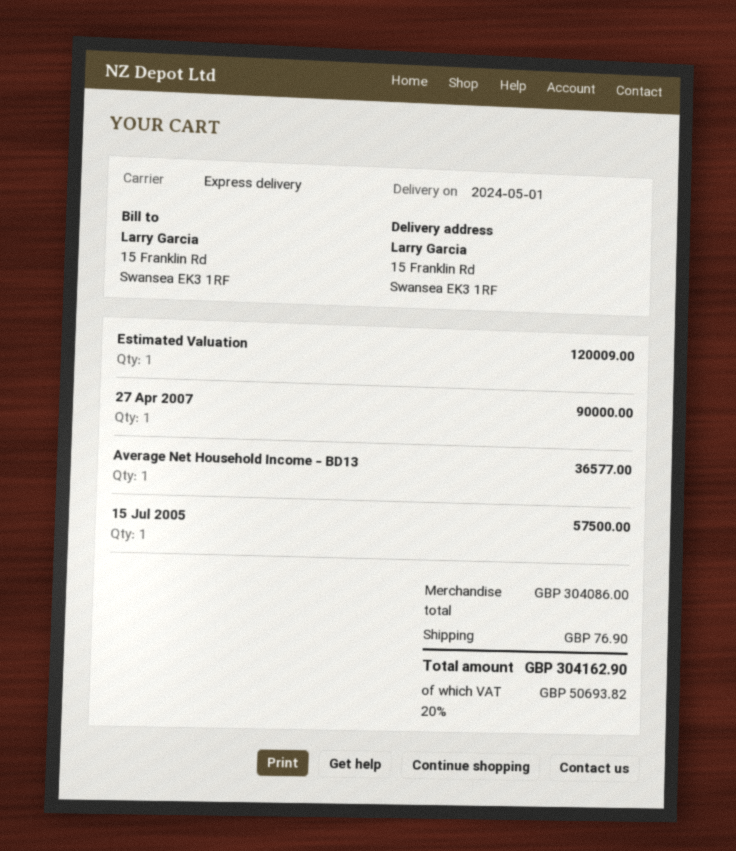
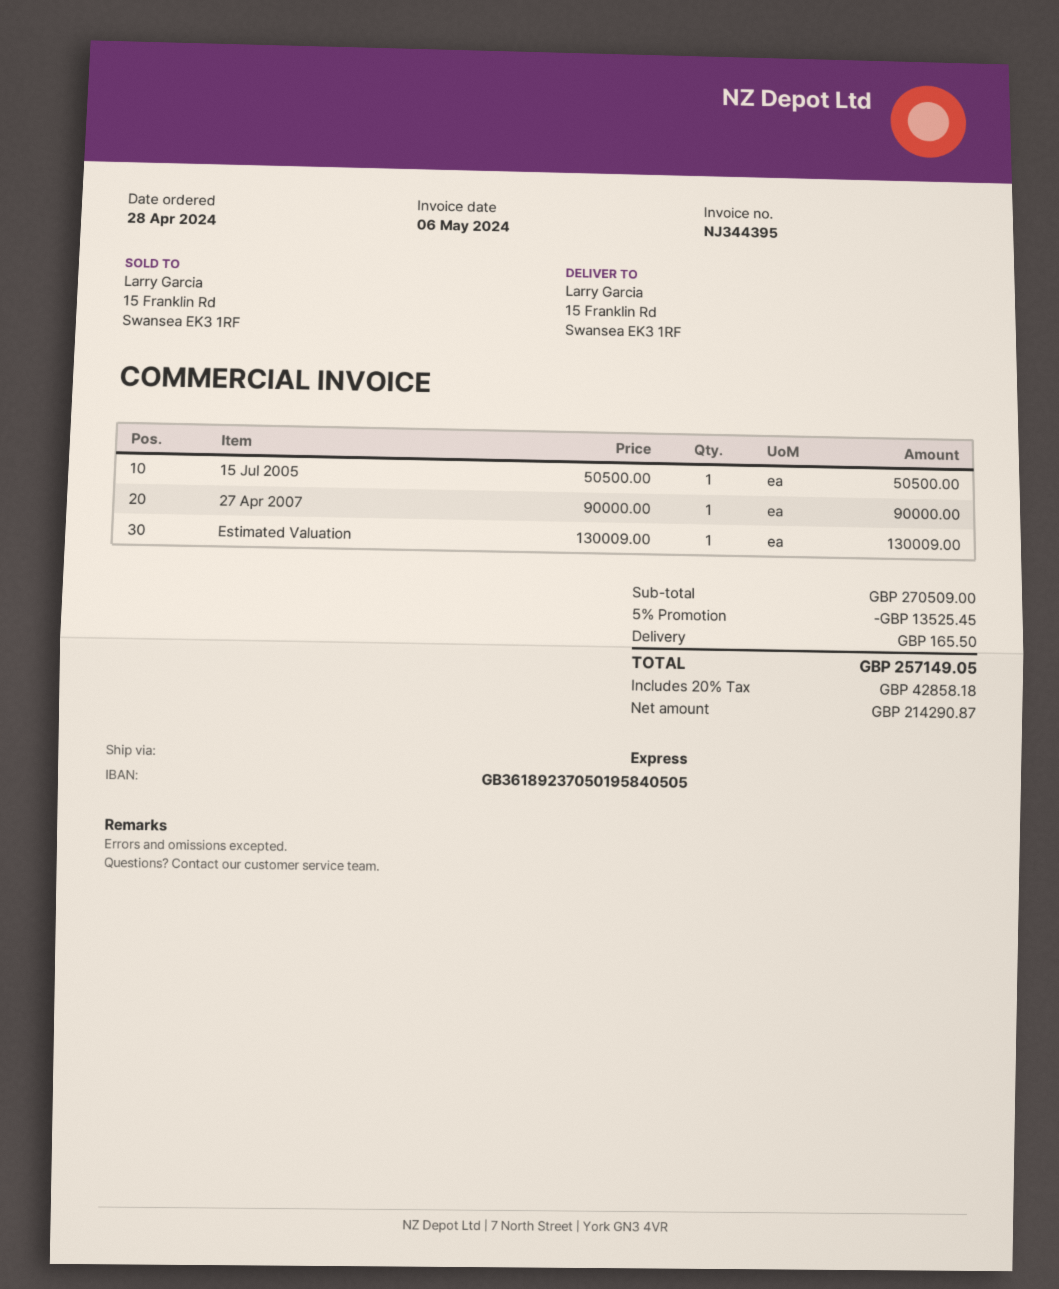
Estimated Valuation: 1 for 120009.00 -> 1 for 130009.00
Average Net Household Income - BD13: 1 for 36577.00 -> none
15 Jul 2005: 1 for 57500.00 -> 1 for 50500.00
subtotal: 304086.00 -> 270509.00
discount: none -> 5% = 13525.45
shipping: 76.90 -> 165.50
tax: 20% = 50693.82 -> 20% = 42858.18
total: 304162.90 -> 257149.05

